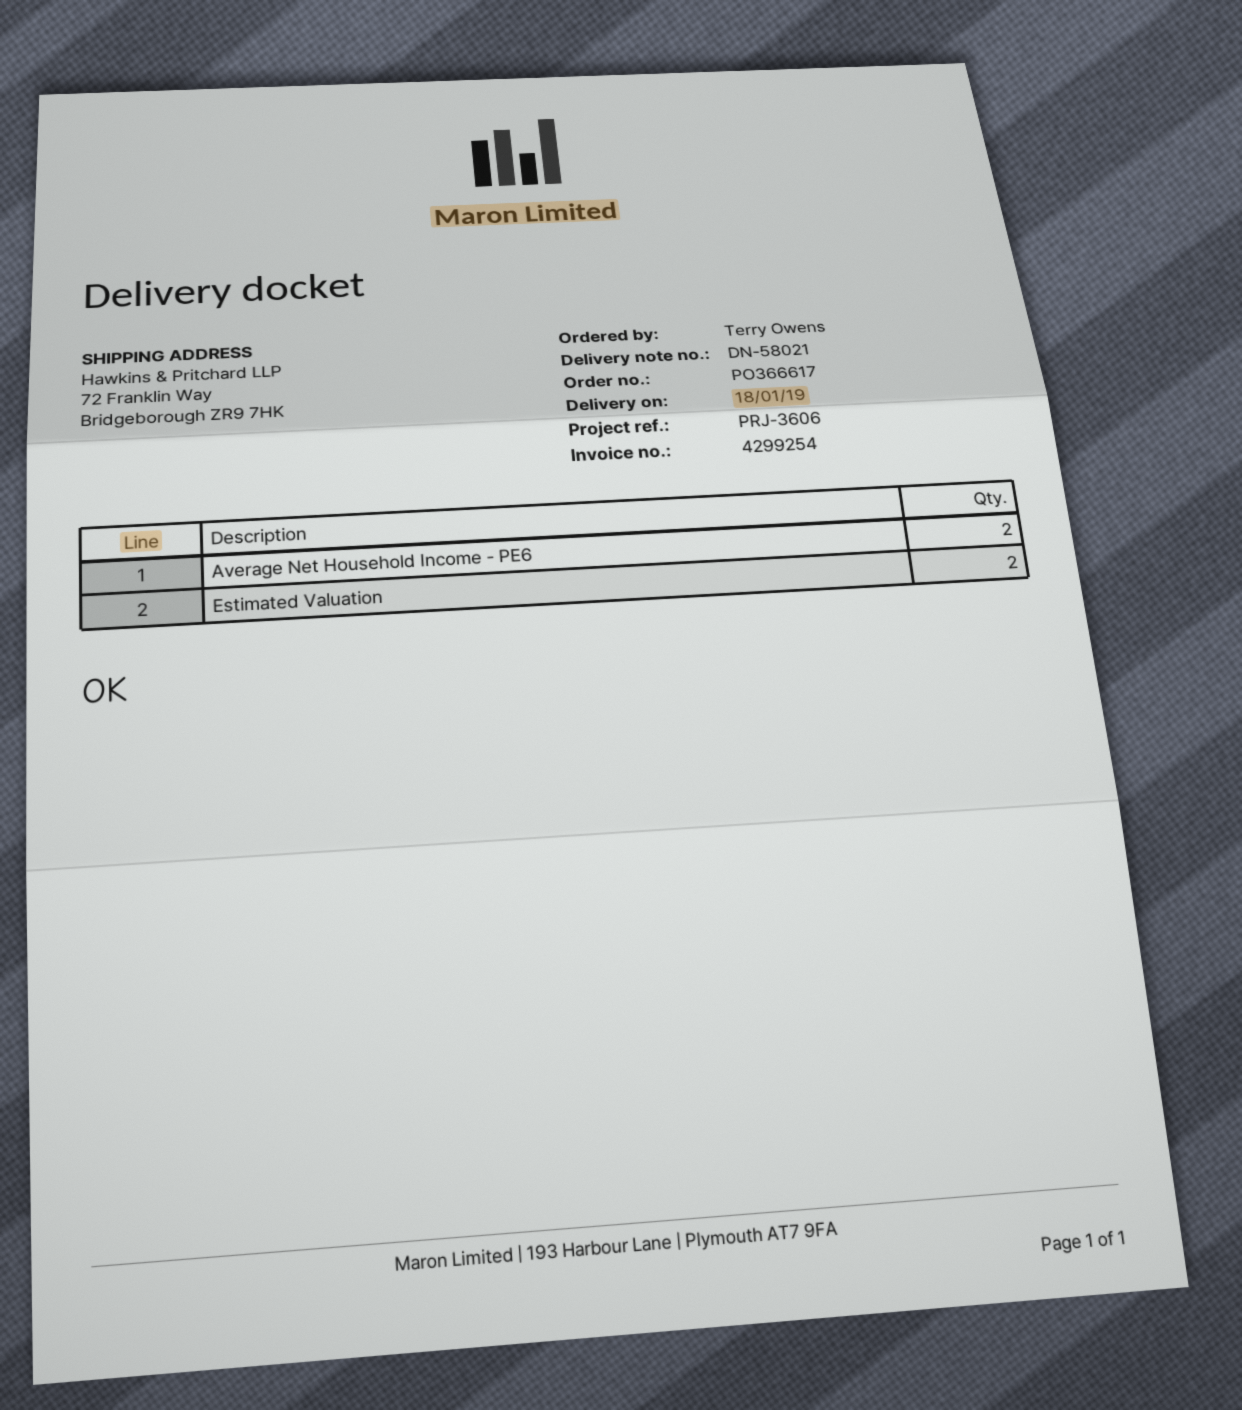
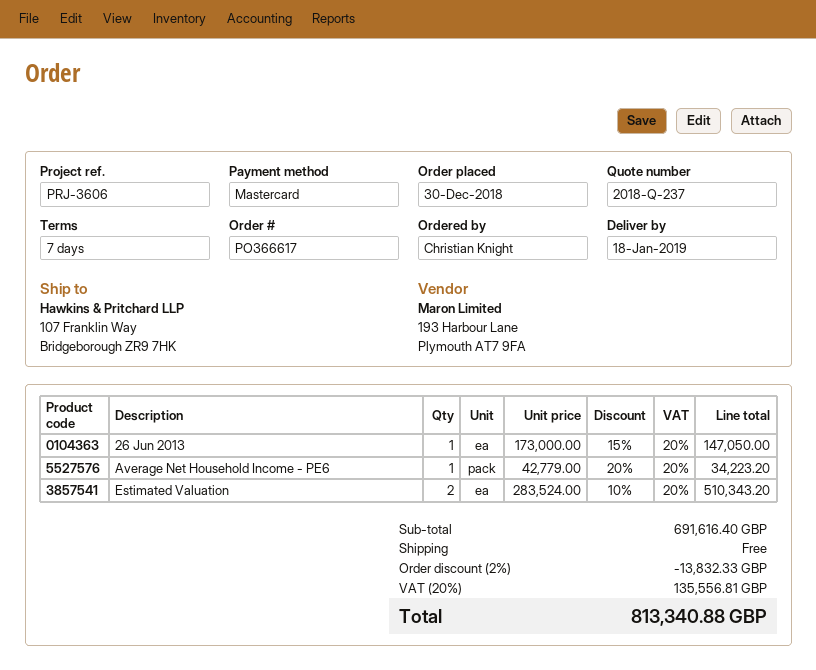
ordered by: Terry Owens -> Christian Knight
ship to: 72 Franklin Way, Bridgeborough ZR9 7HK -> 107 Franklin Way, Bridgeborough ZR9 7HK
Average Net Household Income - PE6: 2 -> 1
26 Jun 2013: none -> 1

